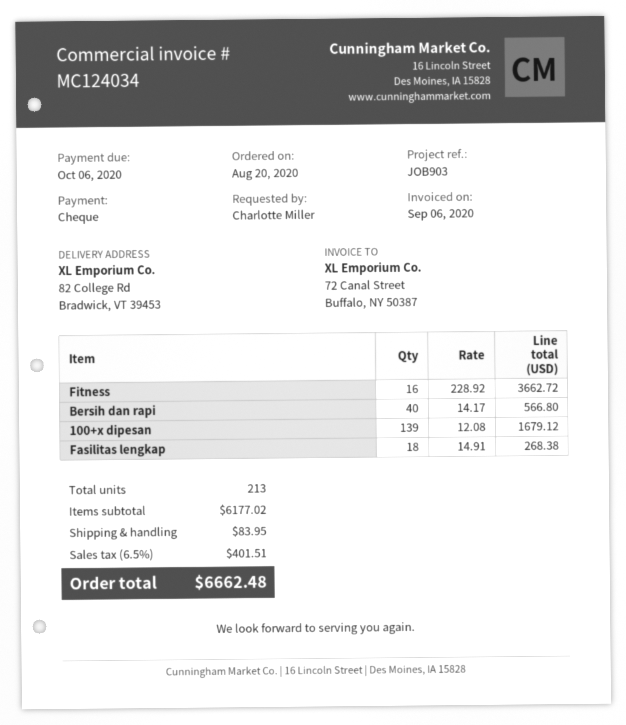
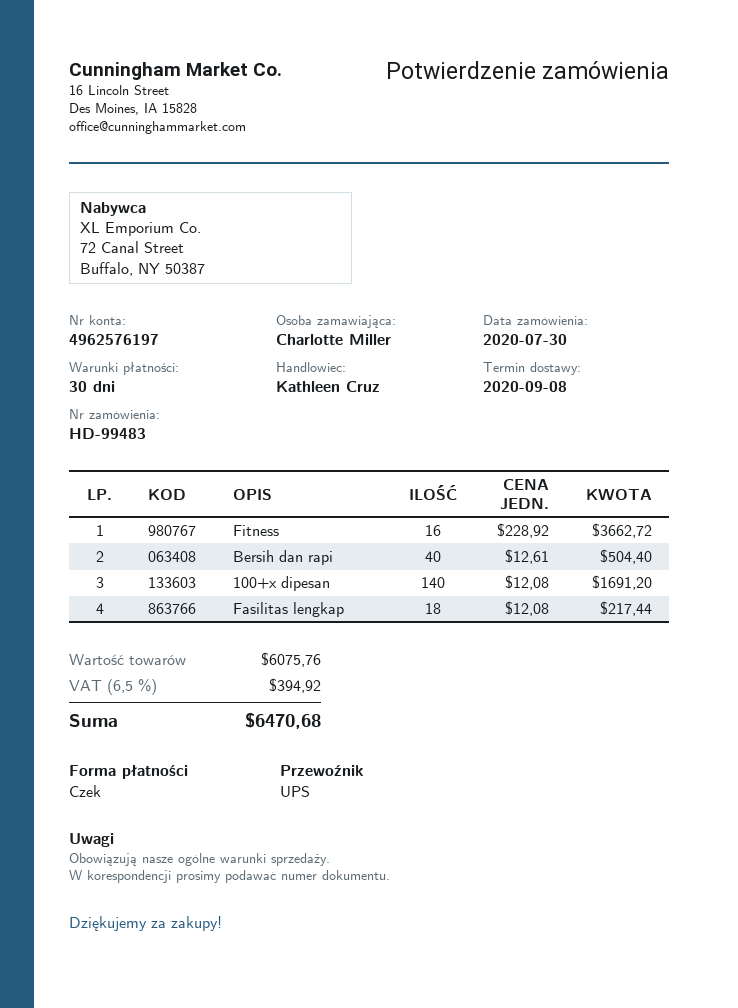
order date: 2020-08-20 -> 2020-07-30
Bersih dan rapi: 40 x 14.17 = 566.80 -> 40 x 12.61 = 504.40
100+x dipesan: 139 x 12.08 = 1679.12 -> 140 x 12.08 = 1691.20
Fasilitas lengkap: 18 x 14.91 = 268.38 -> 18 x 12.08 = 217.44
subtotal: 6177.02 -> 6075.76
shipping: 83.95 -> none
tax: 6.5% = 401.51 -> 6.5% = 394.92
total: 6662.48 -> 6470.68

